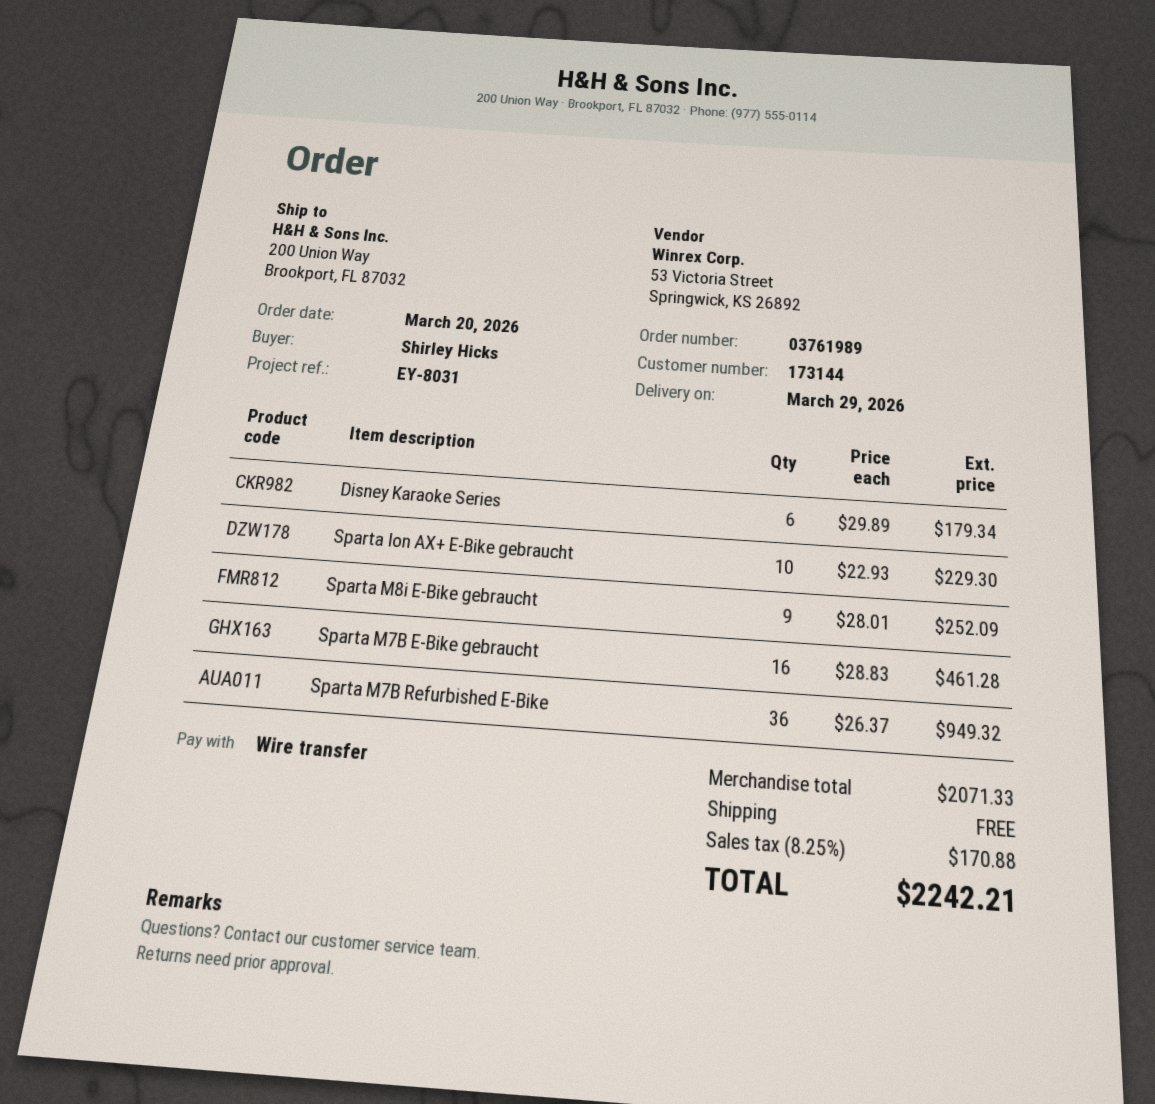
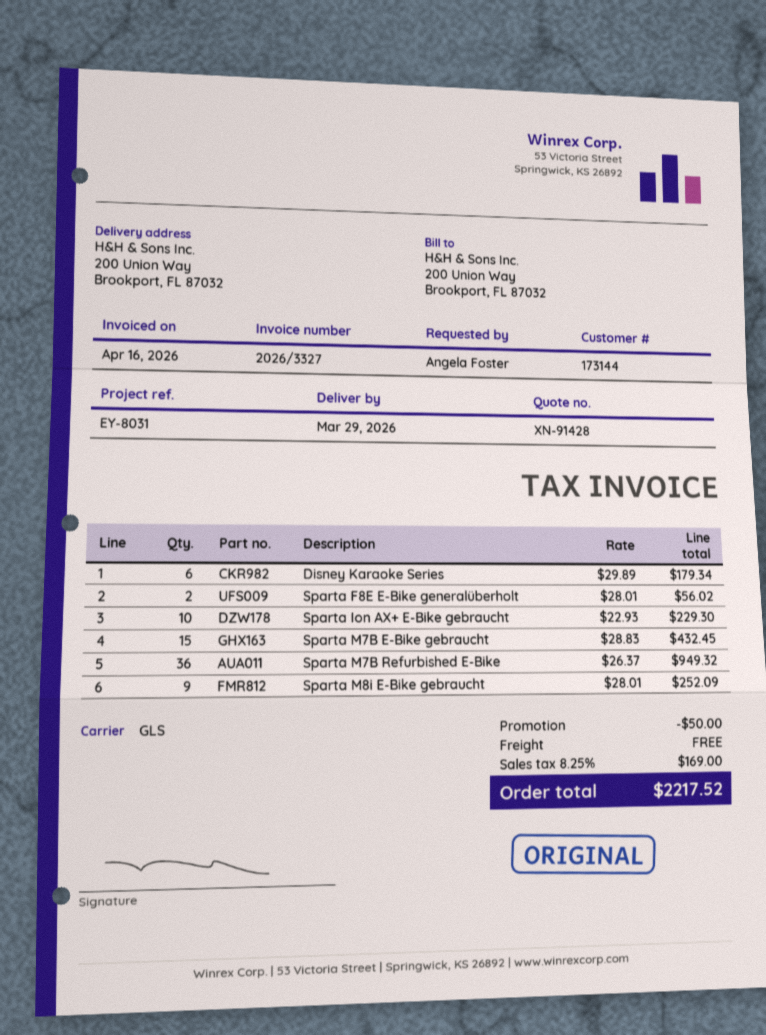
ordered by: Shirley Hicks -> Angela Foster
Sparta M7B E-Bike gebraucht: 16 x 28.83 = 461.28 -> 15 x 28.83 = 432.45
Sparta F8E E-Bike generalüberholt: none -> 2 x 28.01 = 56.02
discount: none -> 50.00
tax: 8.25% = 170.88 -> 8.25% = 169.00
total: 2242.21 -> 2217.52

